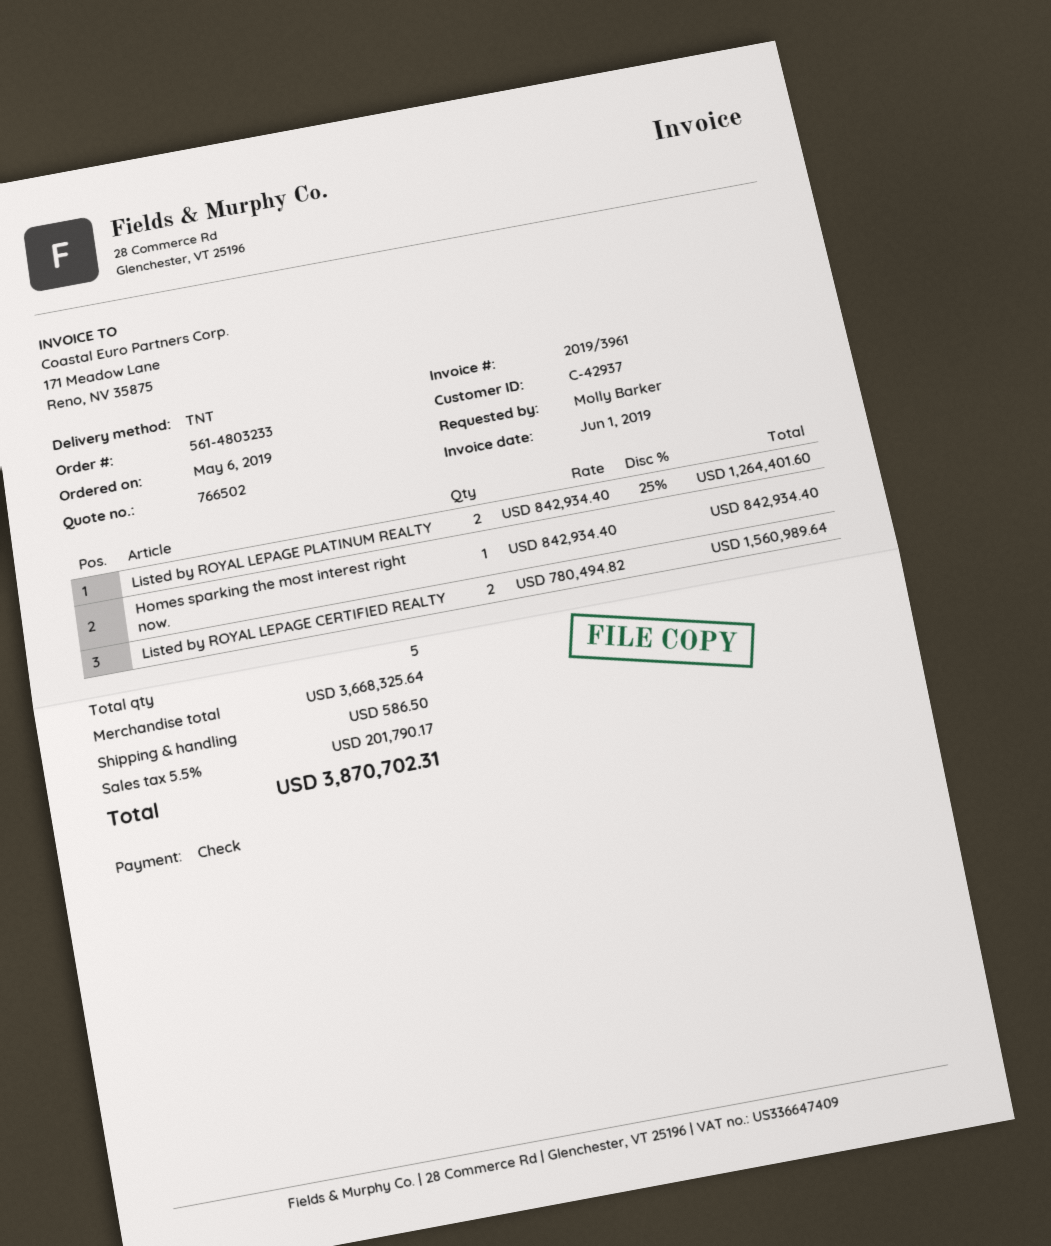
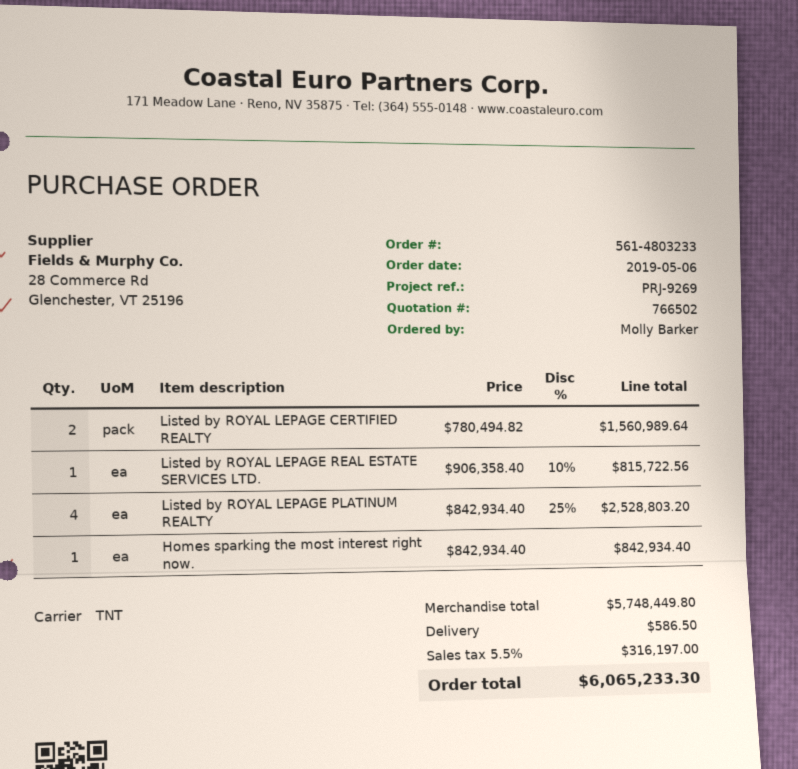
Listed by ROYAL LEPAGE PLATINUM REALTY: 2 x 842934.40 - 25% = 1264401.60 -> 4 x 842934.40 - 25% = 2528803.20
Listed by ROYAL LEPAGE REAL ESTATE SERVICES LTD.: none -> 1 x 906358.40 - 10% = 815722.56
subtotal: 3668325.64 -> 5748449.80
tax: 5.5% = 201790.17 -> 5.5% = 316197.00
total: 3870702.31 -> 6065233.30

